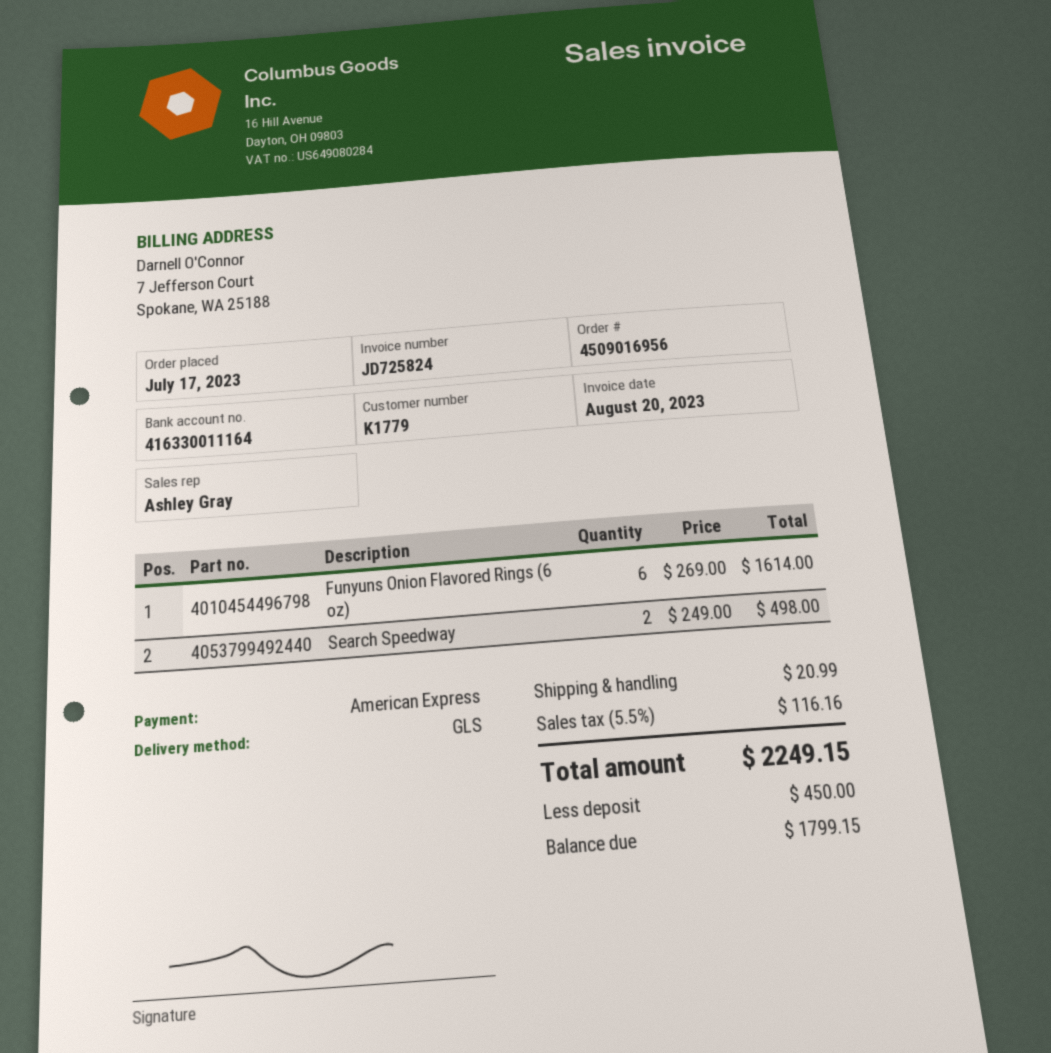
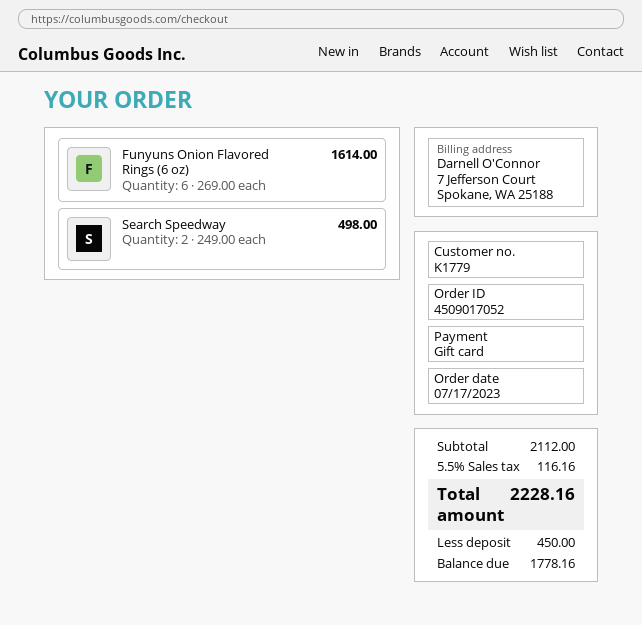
order number: 4509016956 -> 4509017052
payment method: American Express -> gift card
shipping: 20.99 -> none
total: 2249.15 -> 2228.16
balance: 1799.15 -> 1778.16

